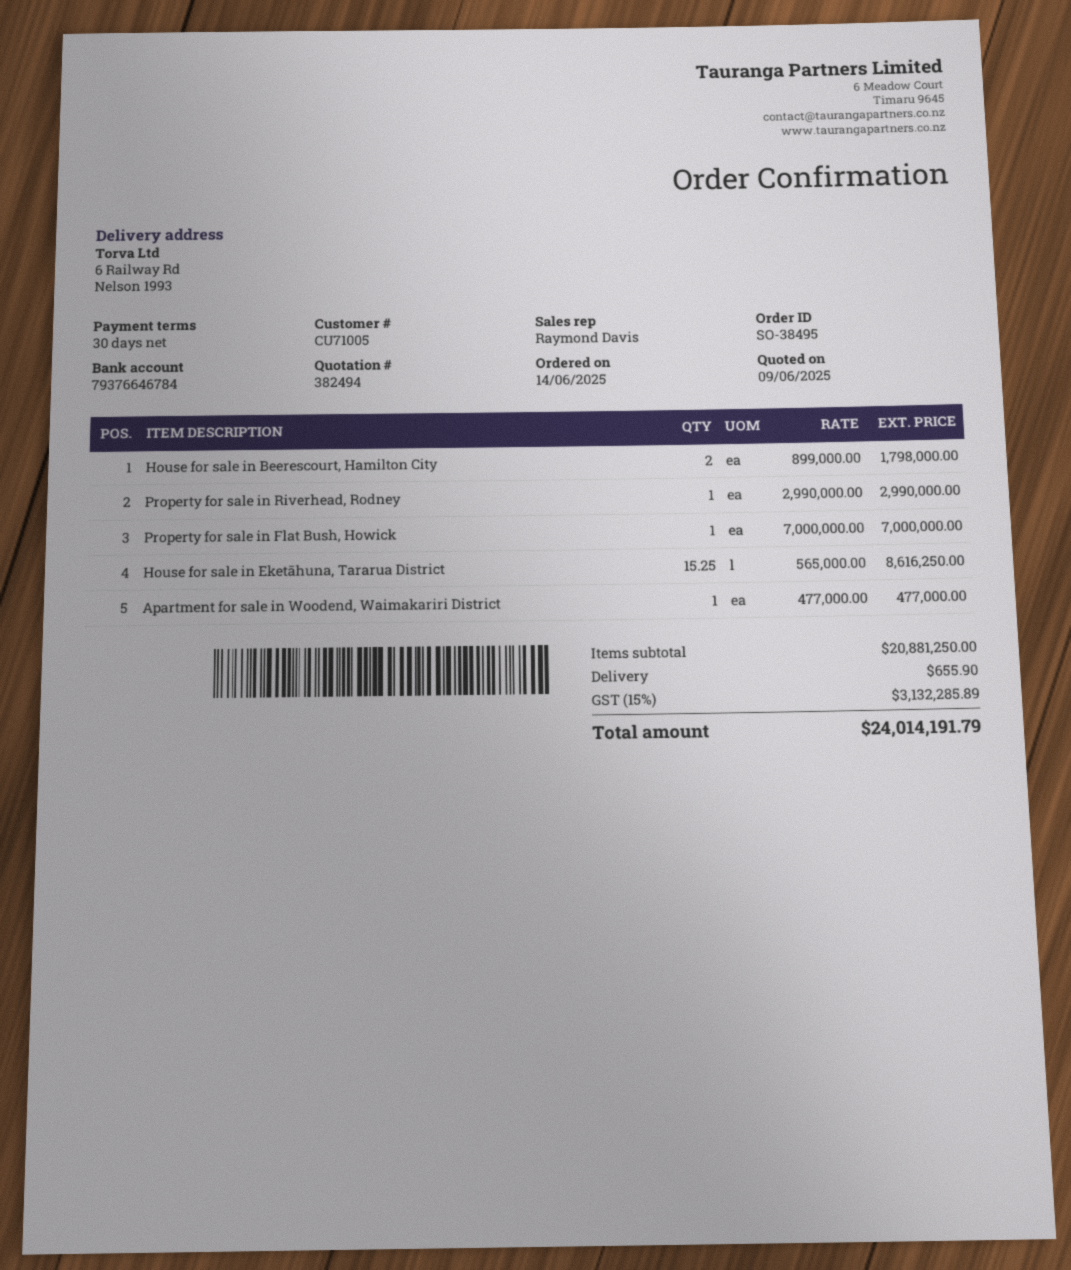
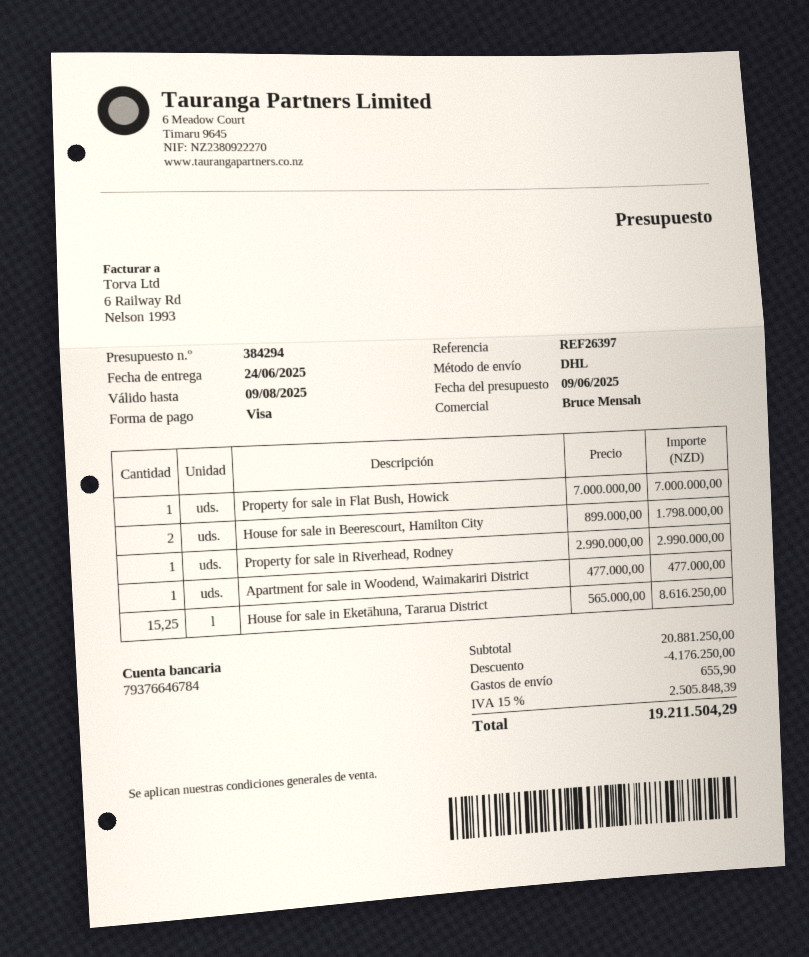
quote number: 382494 -> 384294
sales rep: Raymond Davis -> Bruce Mensah
discount: none -> 4176250.00
tax: 15% = 3132285.89 -> 15% = 2505848.39
total: 24014191.79 -> 19211504.29

